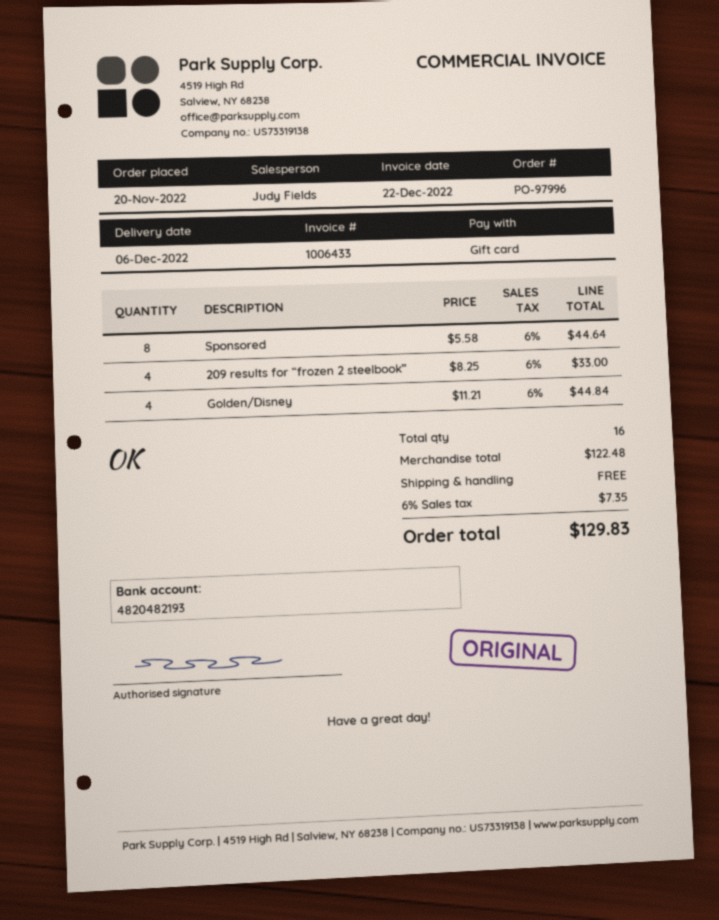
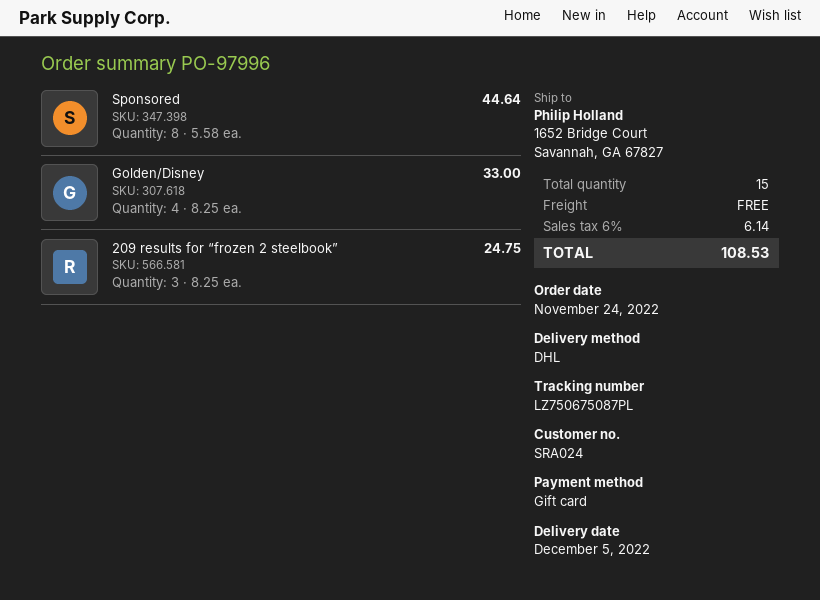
order date: 2022-11-20 -> 2022-11-24
delivery date: 2022-12-06 -> 2022-12-05
209 results for “frozen 2 steelbook”: 4 x 8.25 = 33.00 -> 3 x 8.25 = 24.75
Golden/Disney: 4 x 11.21 = 44.84 -> 4 x 8.25 = 33.00
total quantity: 16 -> 15
tax: 6% = 7.35 -> 6% = 6.14
total: 129.83 -> 108.53

